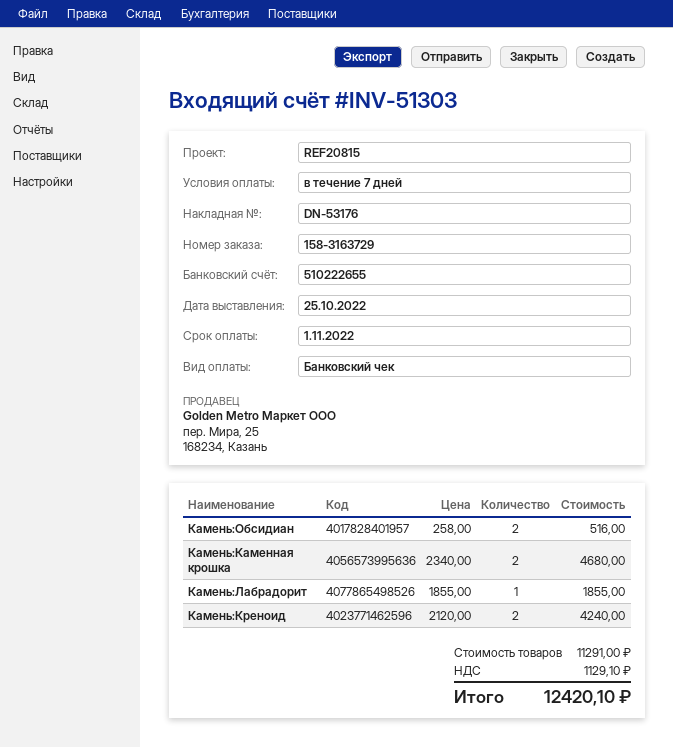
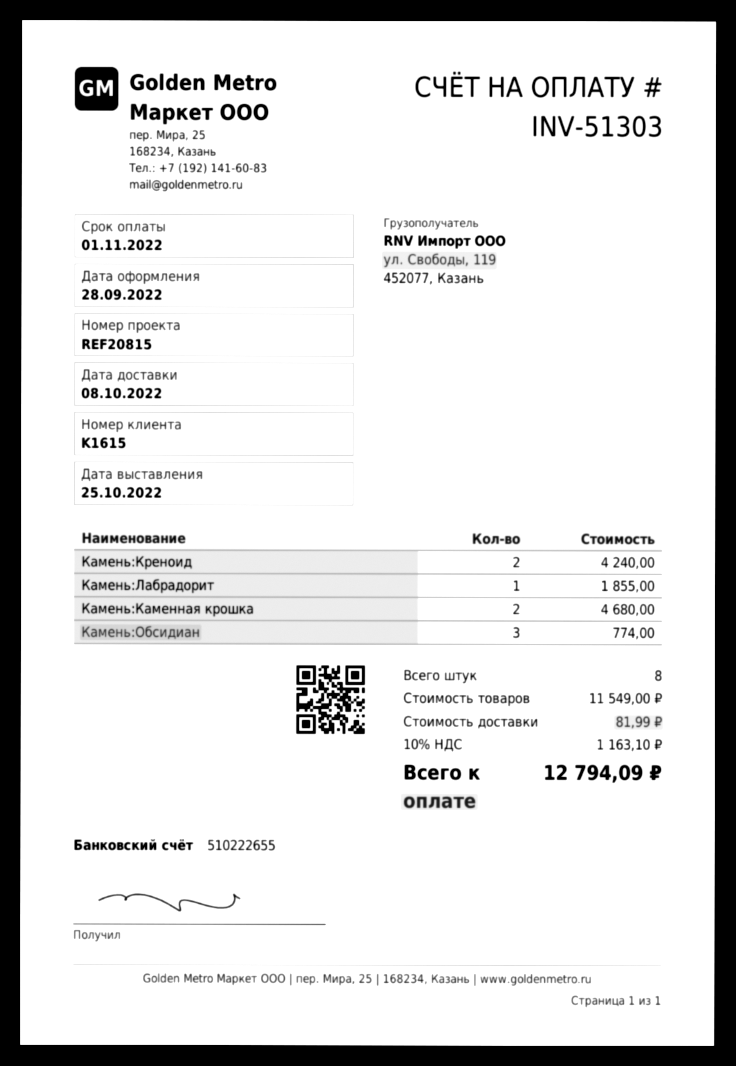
Камень:Обсидиан: 2 for 516.00 -> 3 for 774.00
subtotal: 11291.00 -> 11549.00
shipping: none -> 81.99
tax: 1129.10 -> 1163.10
total: 12420.10 -> 12794.09

